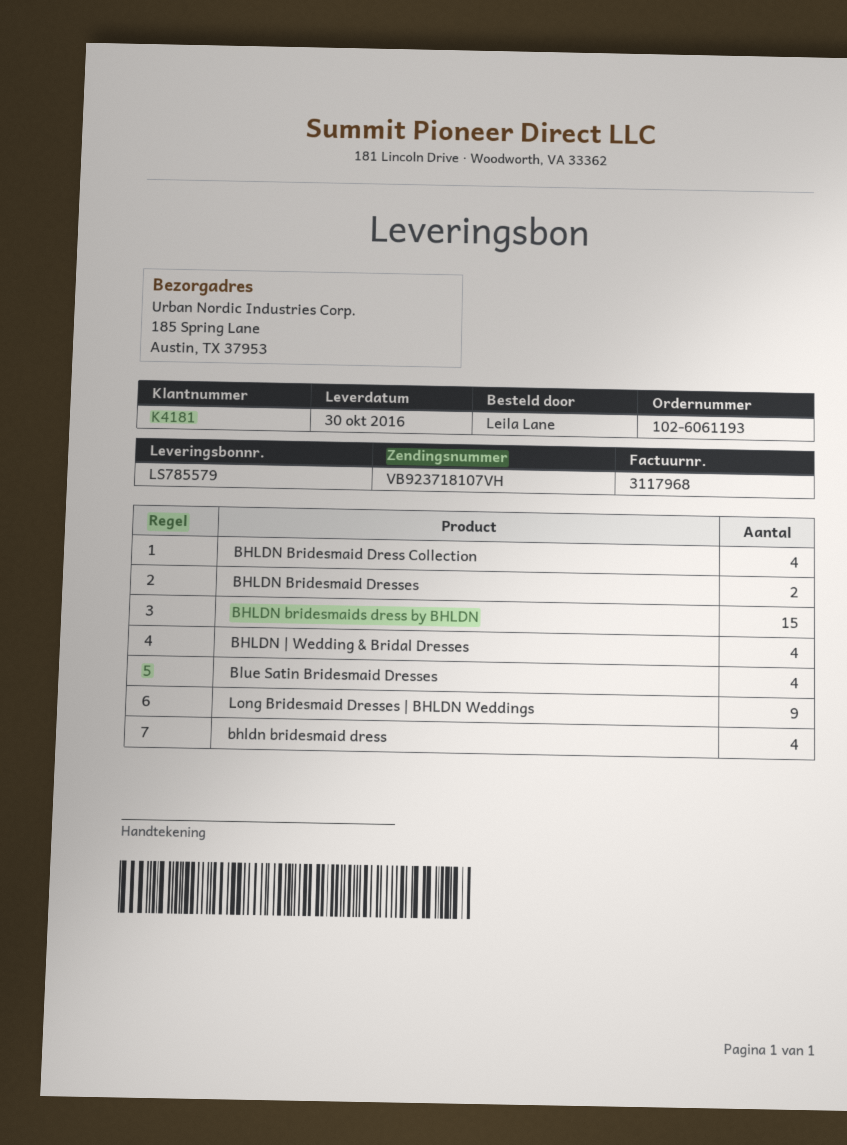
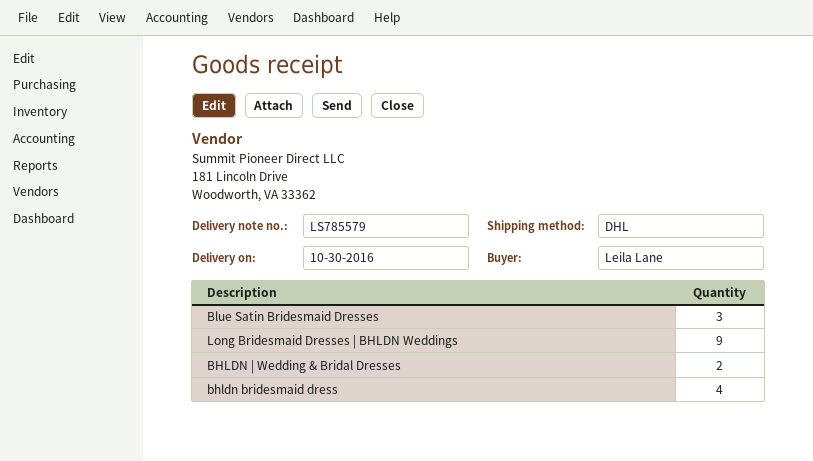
BHLDN Bridesmaid Dress Collection: 4 -> none
BHLDN Bridesmaid Dresses: 2 -> none
BHLDN bridesmaids dress by BHLDN: 15 -> none
BHLDN | Wedding & Bridal Dresses: 4 -> 2
Blue Satin Bridesmaid Dresses: 4 -> 3

